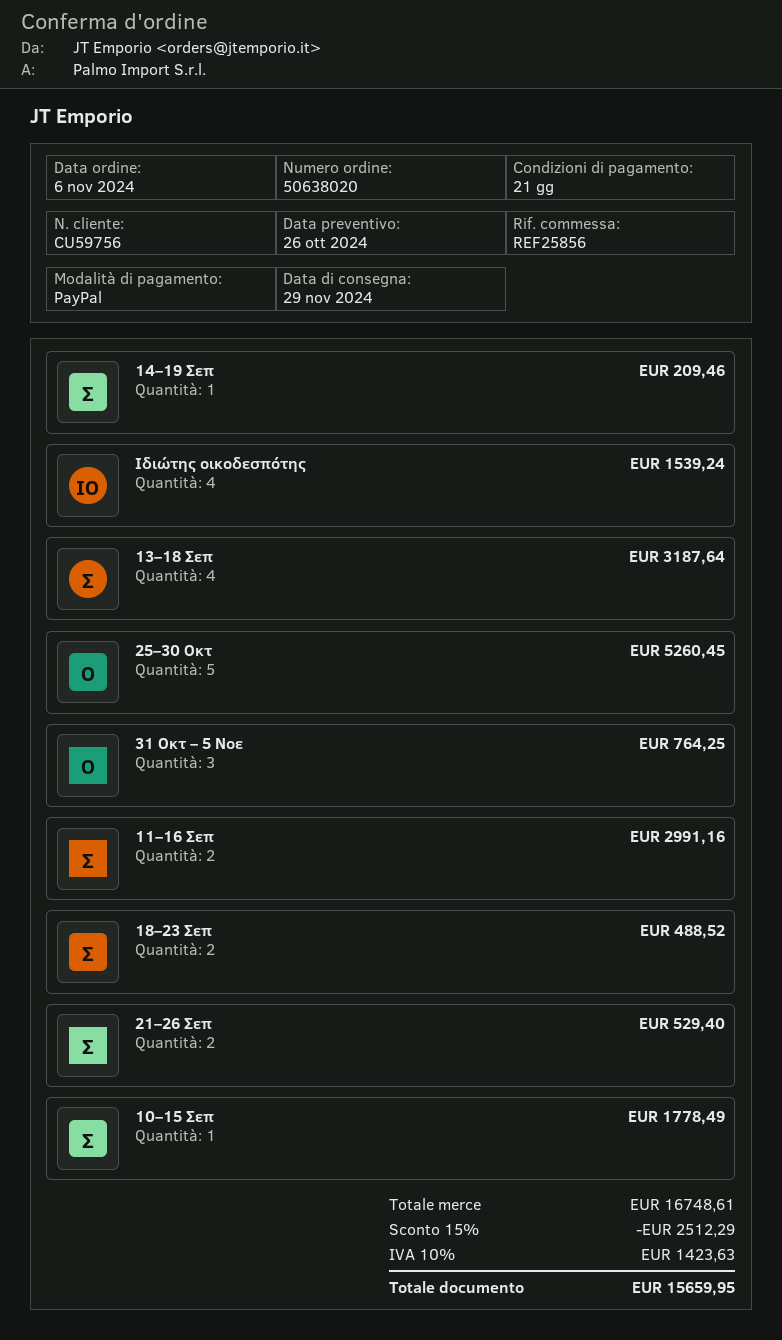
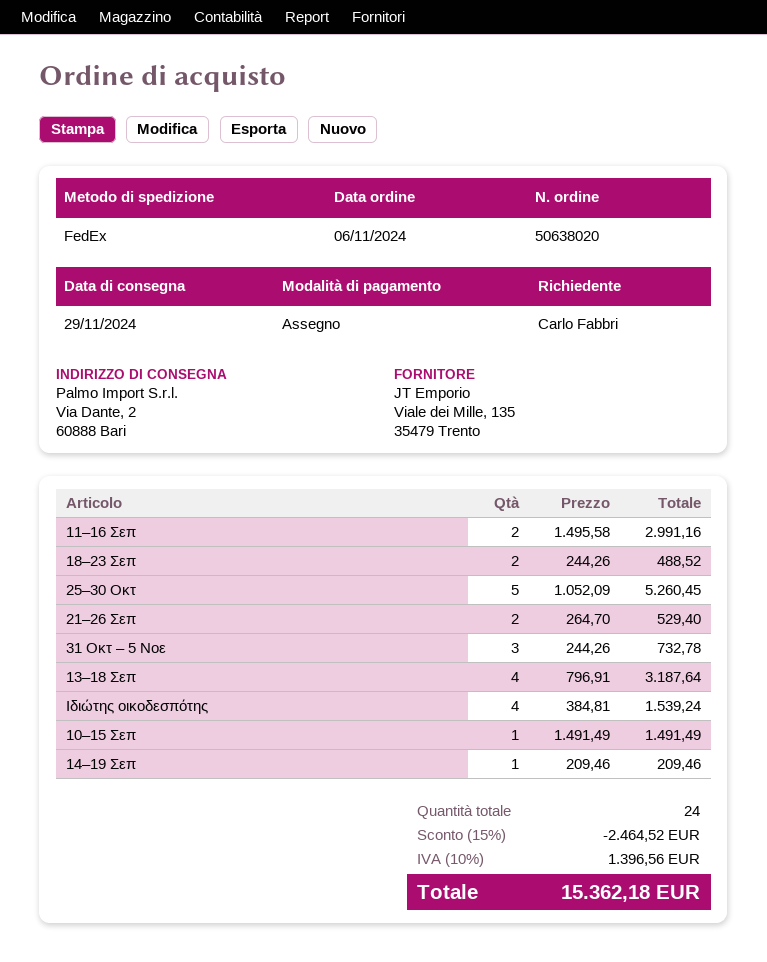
payment method: PayPal -> cheque
31 Οκτ – 5 Νοε: 3 for 764.25 -> 3 for 732.78
10–15 Σεπ: 1 for 1778.49 -> 1 for 1491.49
discount: 15% = 2512.29 -> 15% = 2464.52
tax: 10% = 1423.63 -> 10% = 1396.56
total: 15659.95 -> 15362.18

